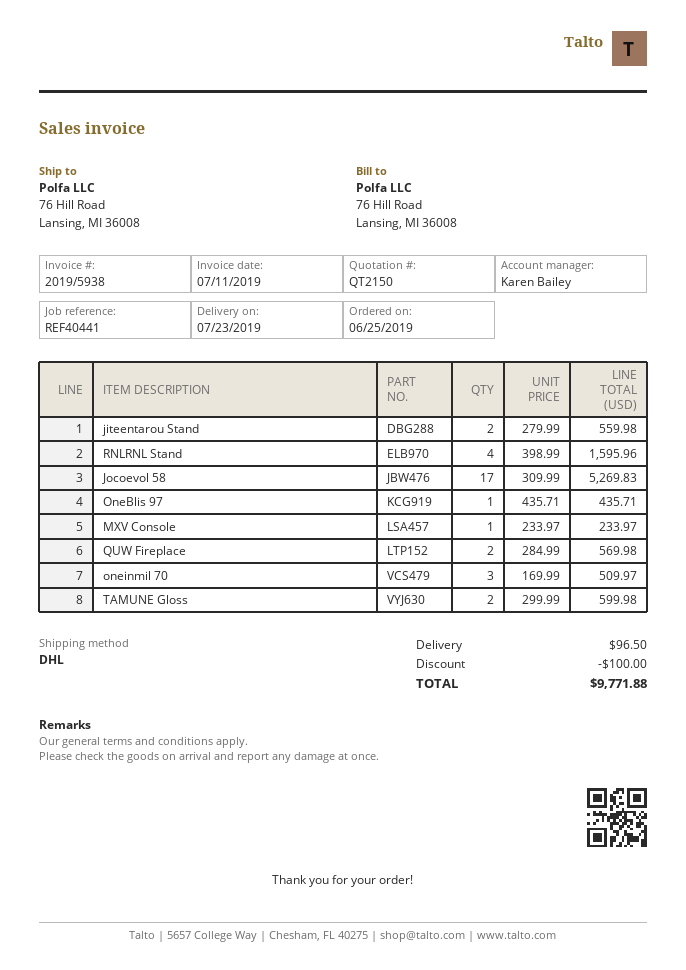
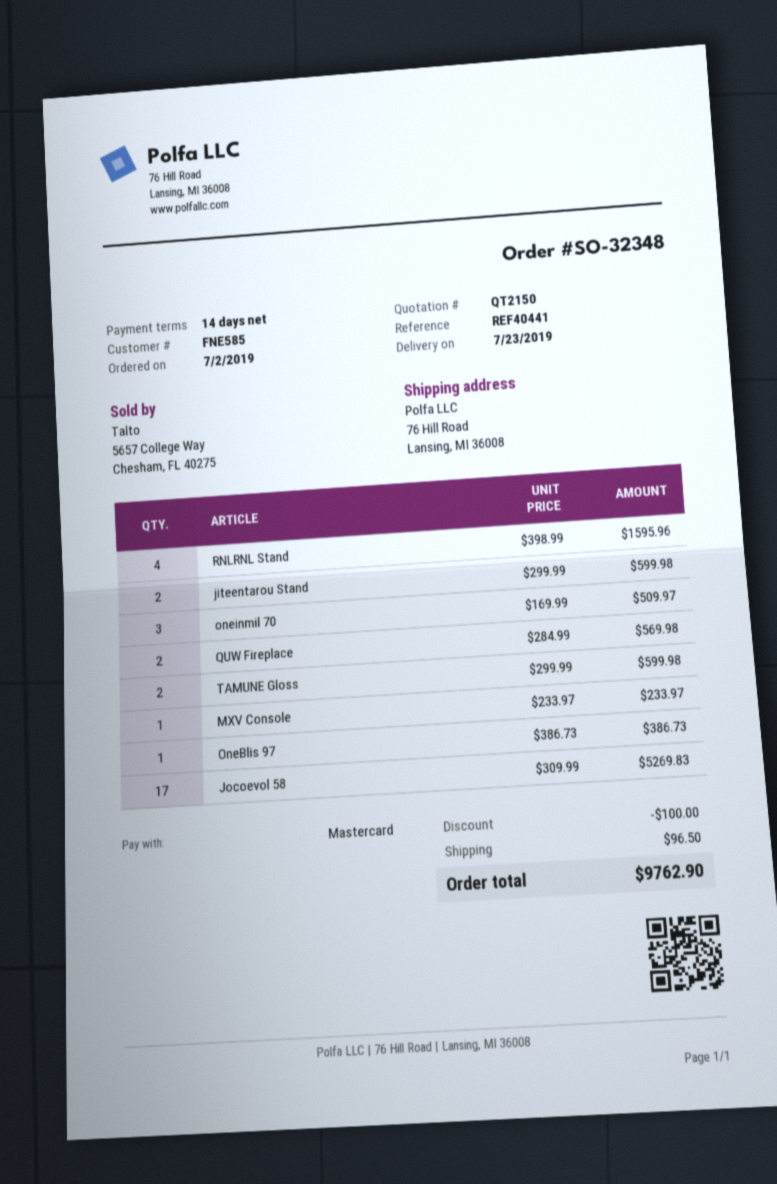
order date: 2019-06-25 -> 2019-07-02
jiteentarou Stand: 2 x 279.99 = 559.98 -> 2 x 299.99 = 599.98
OneBlis 97: 1 x 435.71 = 435.71 -> 1 x 386.73 = 386.73
total: 9771.88 -> 9762.90

